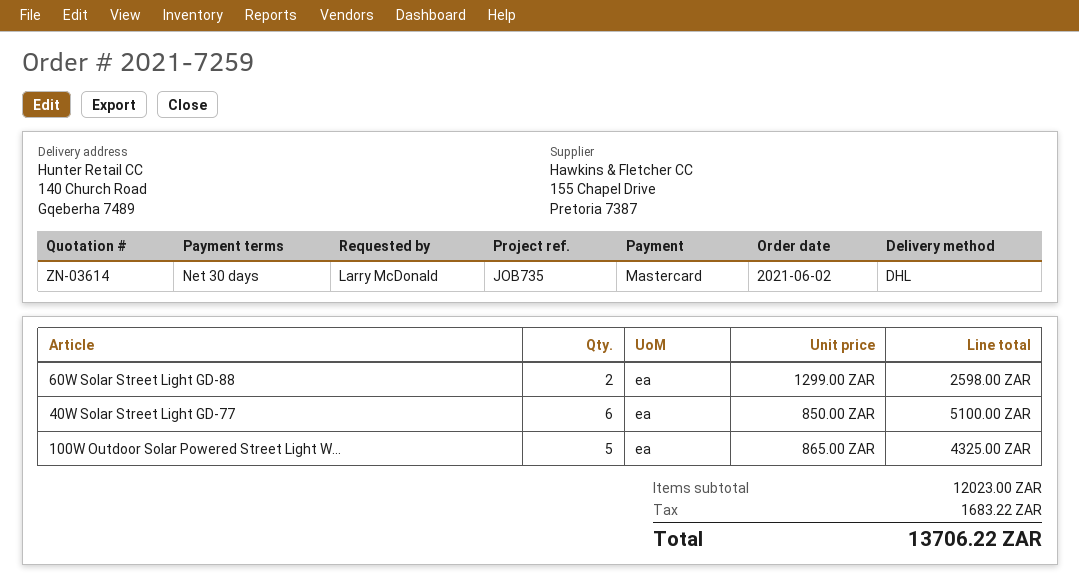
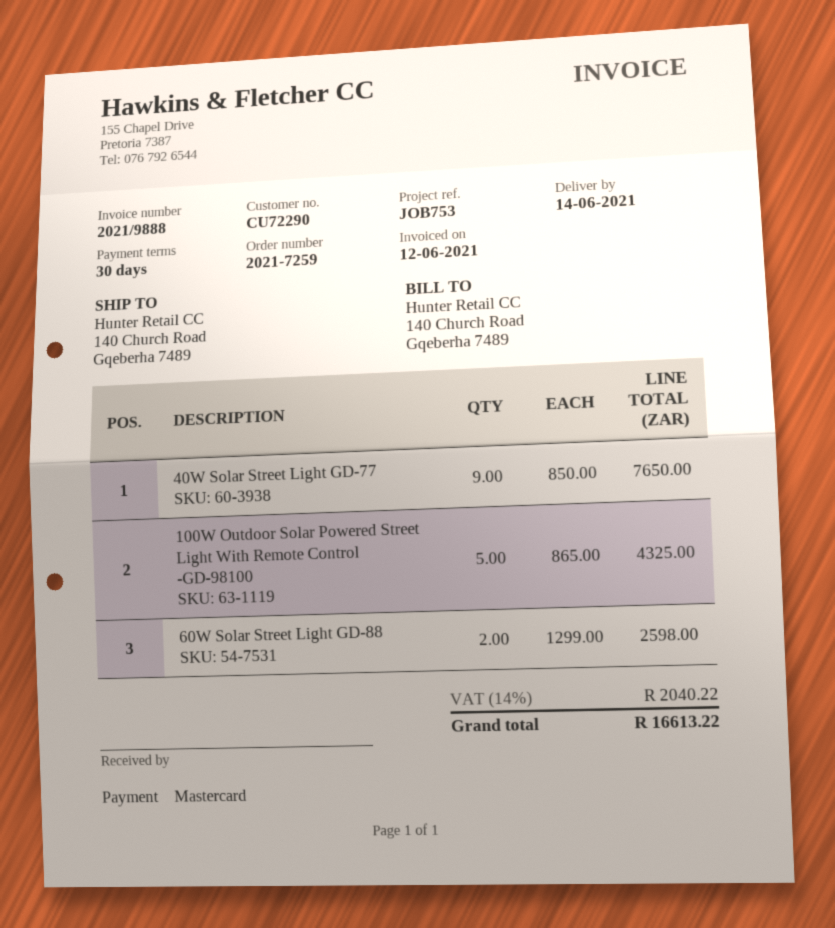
reference: JOB735 -> JOB753
40W Solar Street Light GD-77: 6 x 850.00 = 5100.00 -> 9 x 850.00 = 7650.00
tax: 1683.22 -> 2040.22
total: 13706.22 -> 16613.22

